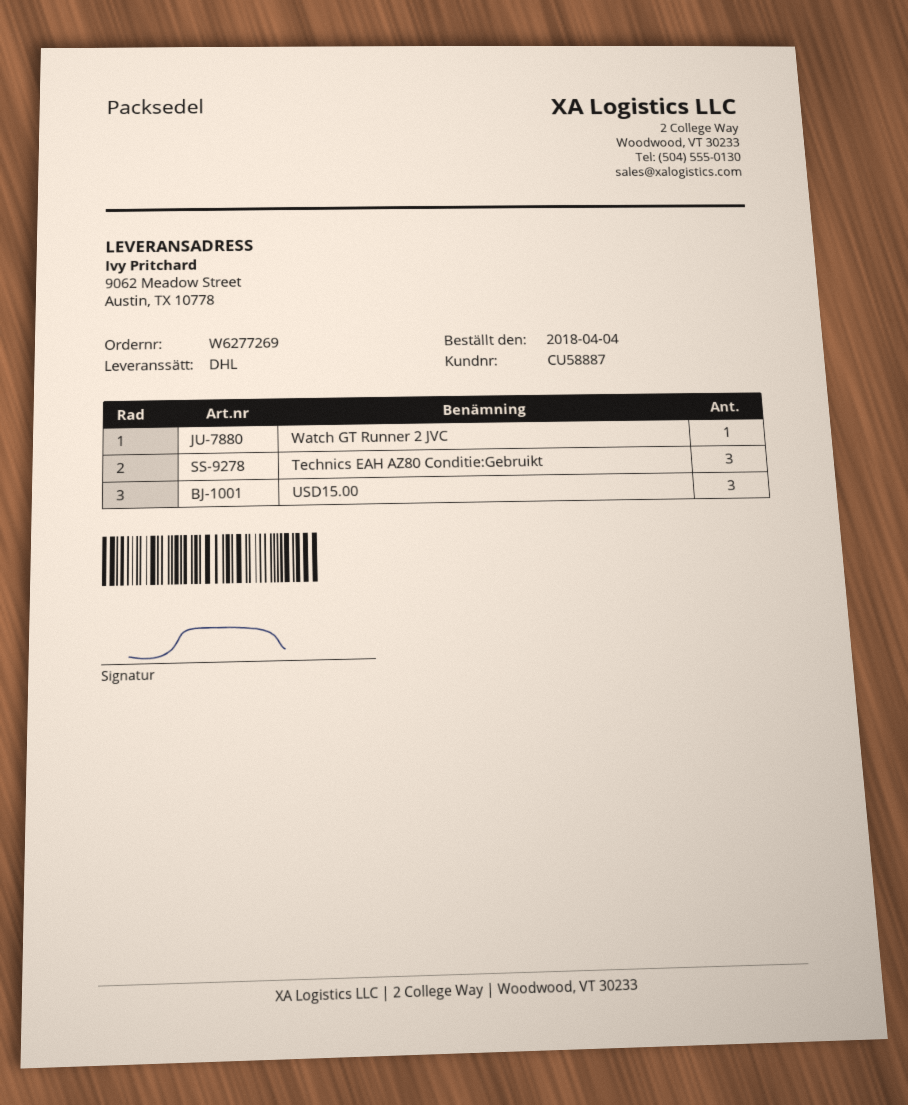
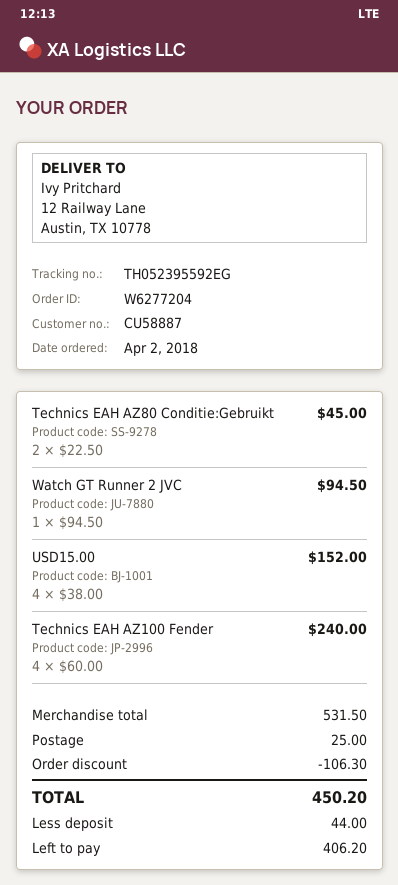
order number: W6277269 -> W6277204
order date: 2018-04-04 -> 2018-04-02
ship to: 9062 Meadow Street, Austin, TX 10778 -> 12 Railway Lane, Austin, TX 10778
Technics EAH AZ80 Conditie:Gebruikt: 3 -> 2
USD15.00: 3 -> 4
Technics EAH AZ100 Fender: none -> 4

